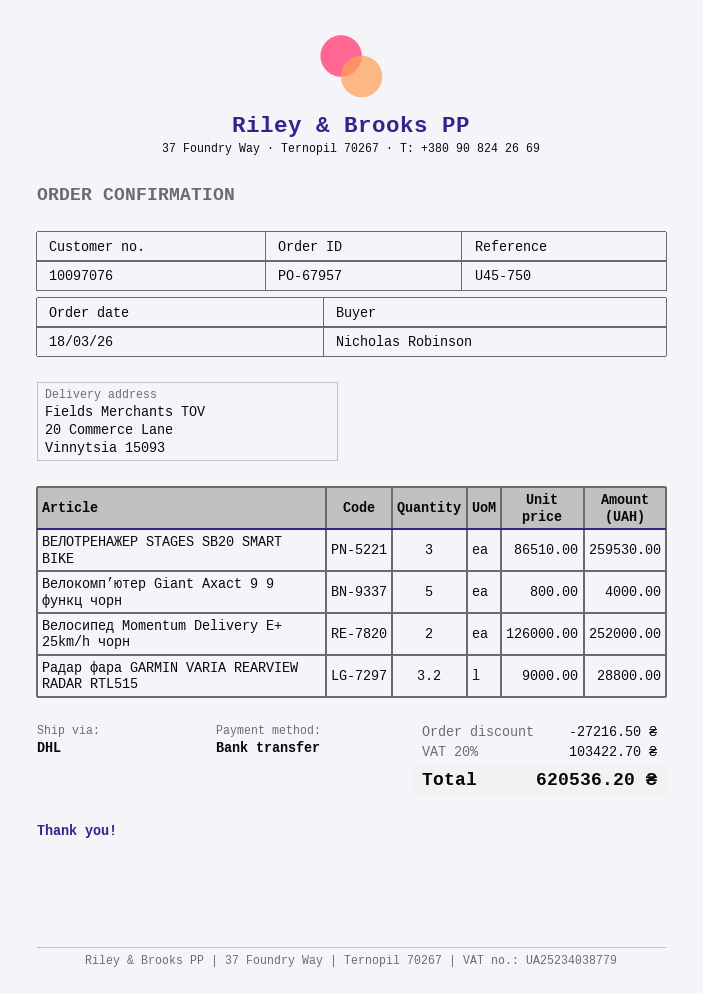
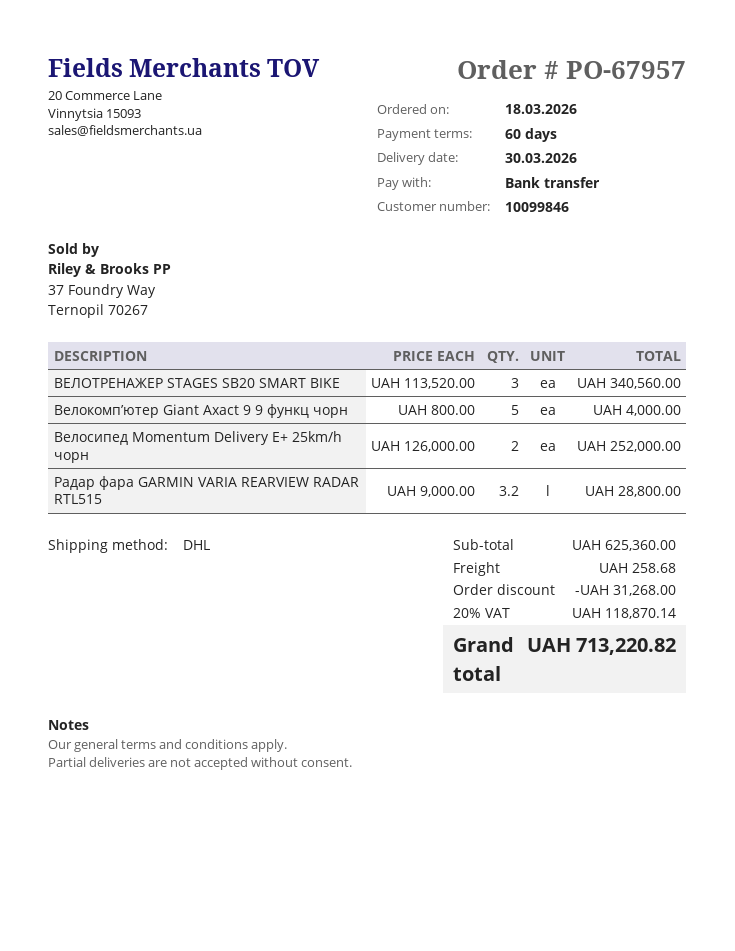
customer number: 10097076 -> 10099846
ВЕЛОТРЕНАЖЕР STAGES SB20 SMART BIKE: 3 x 86510.00 = 259530.00 -> 3 x 113520.00 = 340560.00
discount: 27216.50 -> 31268.00
shipping: none -> 258.68
tax: 20% = 103422.70 -> 20% = 118870.14
total: 620536.20 -> 713220.82

